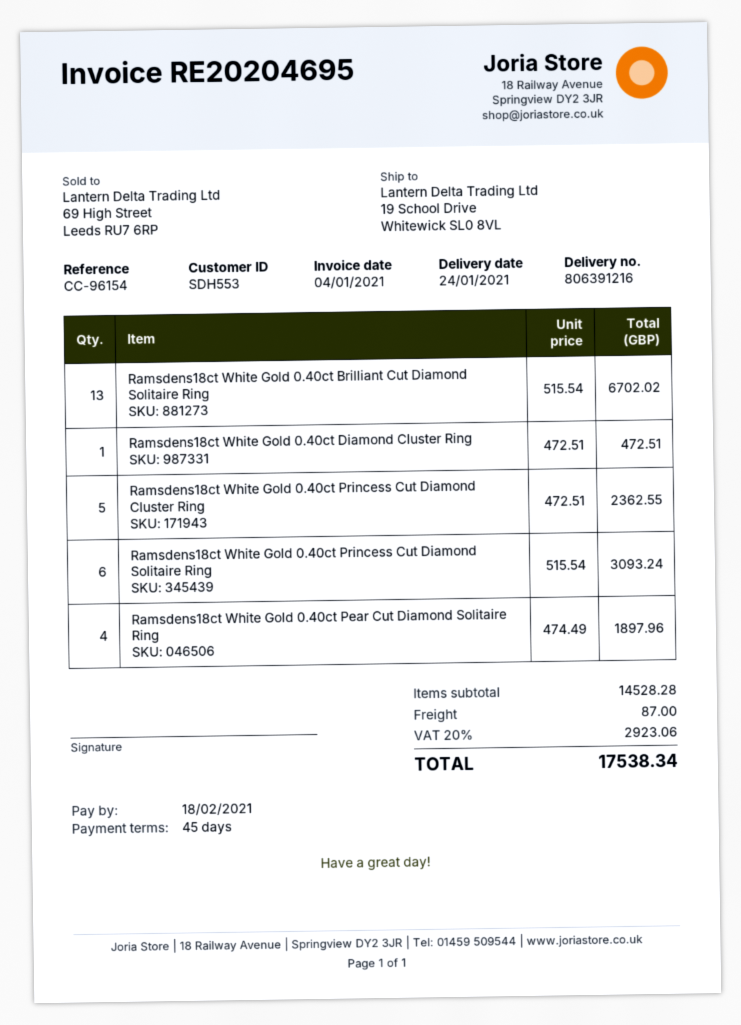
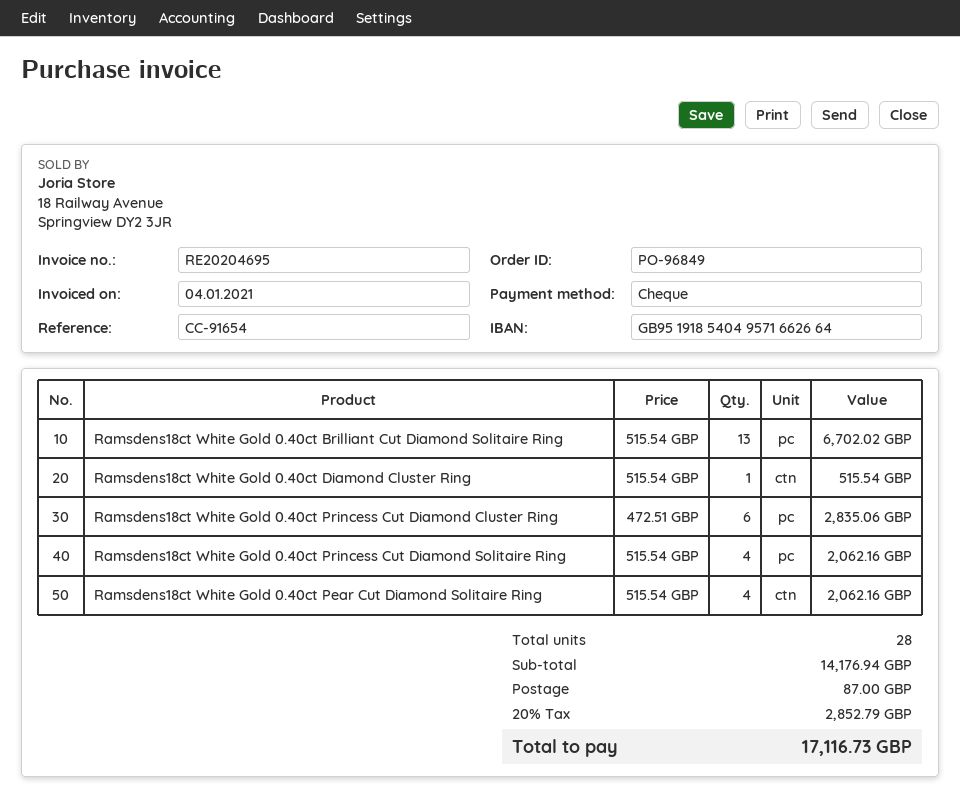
reference: CC-96154 -> CC-91654
Ramsdens18ct White Gold 0.40ct Diamond Cluster Ring: 1 x 472.51 = 472.51 -> 1 x 515.54 = 515.54
Ramsdens18ct White Gold 0.40ct Princess Cut Diamond Cluster Ring: 5 x 472.51 = 2362.55 -> 6 x 472.51 = 2835.06
Ramsdens18ct White Gold 0.40ct Princess Cut Diamond Solitaire Ring: 6 x 515.54 = 3093.24 -> 4 x 515.54 = 2062.16
Ramsdens18ct White Gold 0.40ct Pear Cut Diamond Solitaire Ring: 4 x 474.49 = 1897.96 -> 4 x 515.54 = 2062.16
subtotal: 14528.28 -> 14176.94
tax: 20% = 2923.06 -> 20% = 2852.79
total: 17538.34 -> 17116.73

